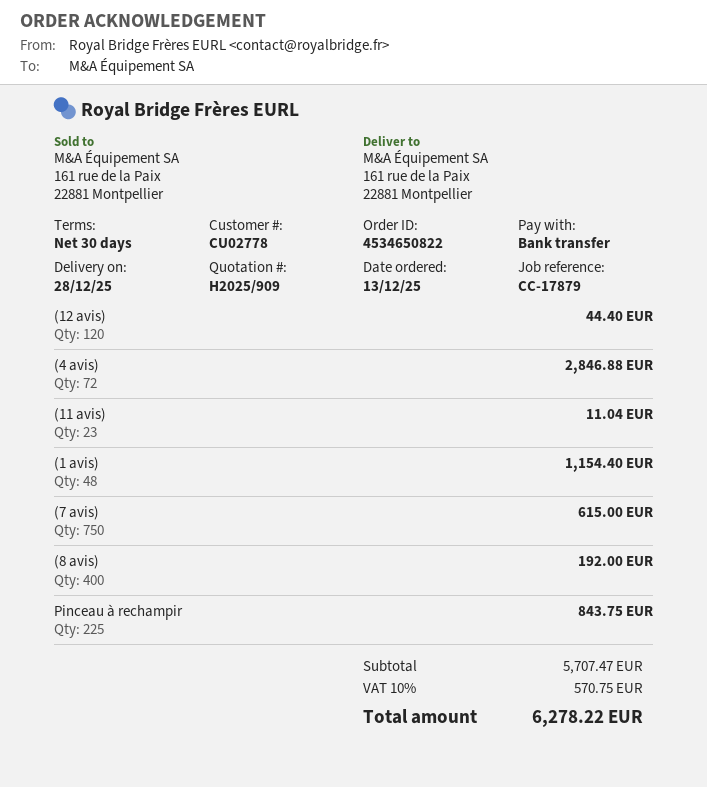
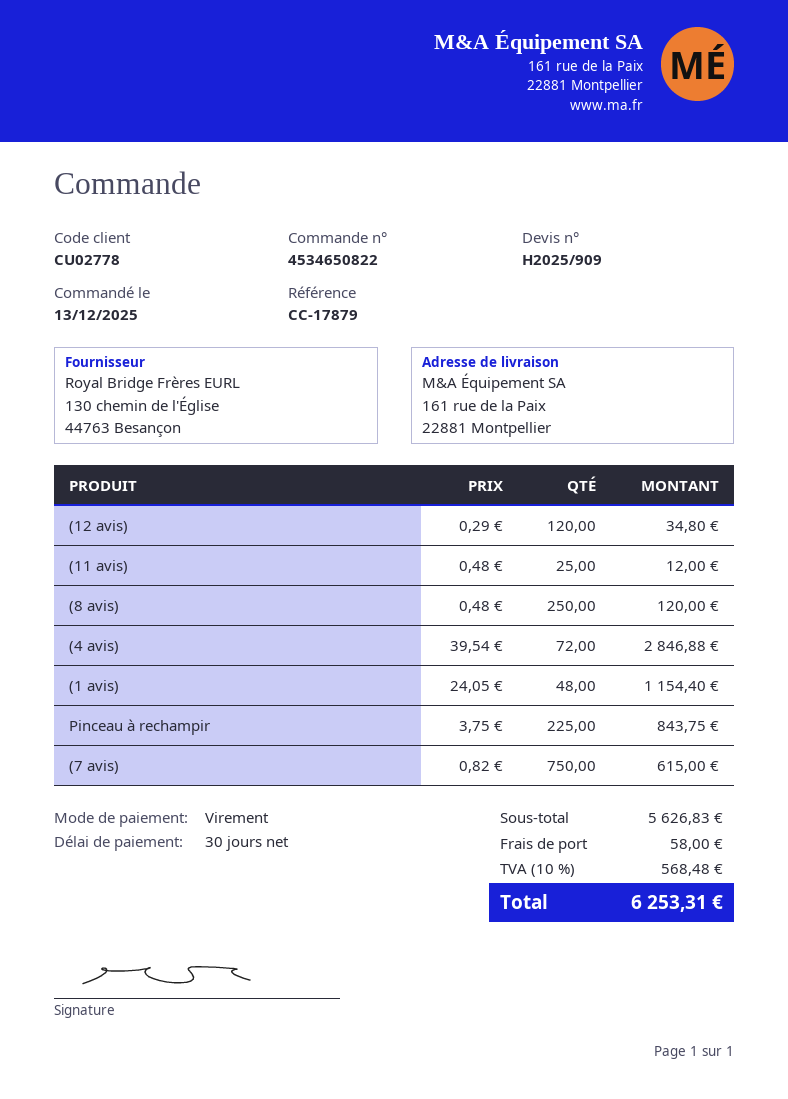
(12 avis): 120 for 44.40 -> 120 for 34.80
(11 avis): 23 for 11.04 -> 25 for 12.00
(8 avis): 400 for 192.00 -> 250 for 120.00
subtotal: 5707.47 -> 5626.83
shipping: none -> 58.00
tax: 10% = 570.75 -> 10% = 568.48
total: 6278.22 -> 6253.31

